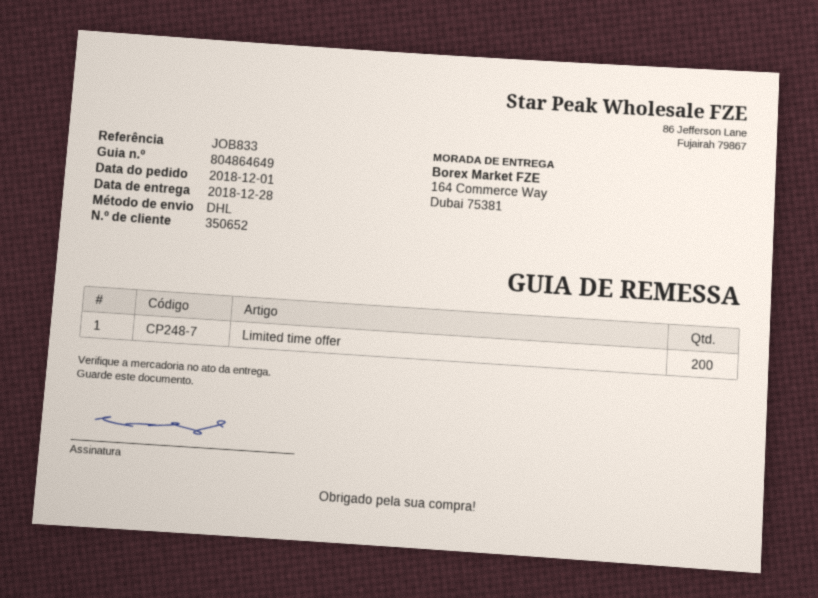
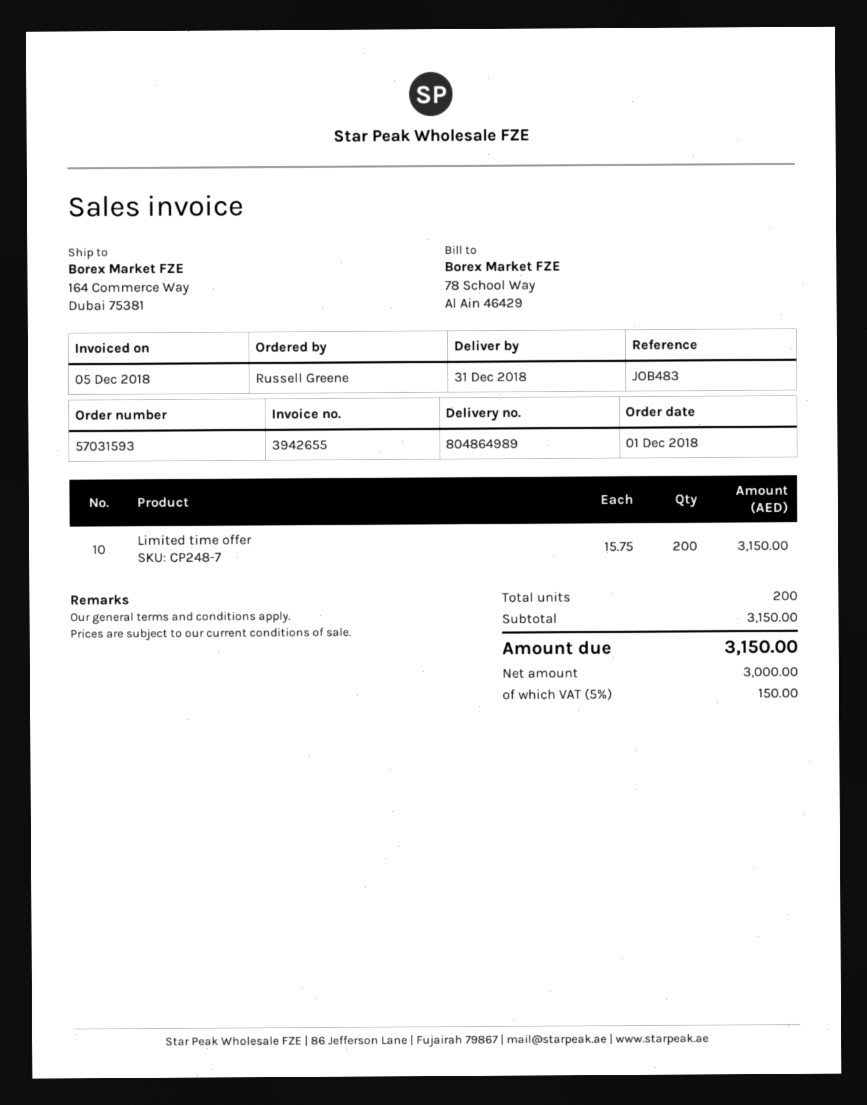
delivery note number: 804864649 -> 804864989
delivery date: 2018-12-28 -> 2018-12-31
reference: JOB833 -> JOB483

